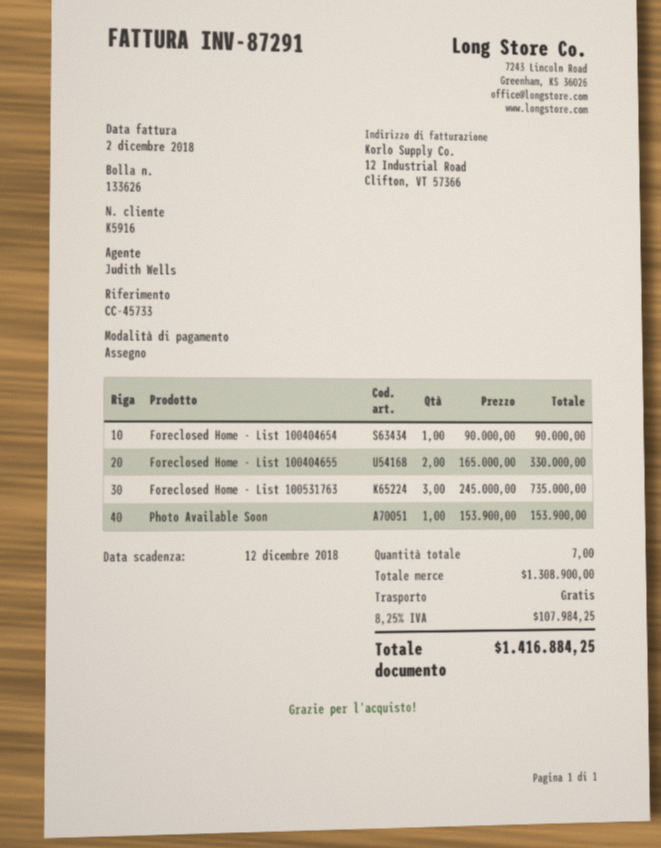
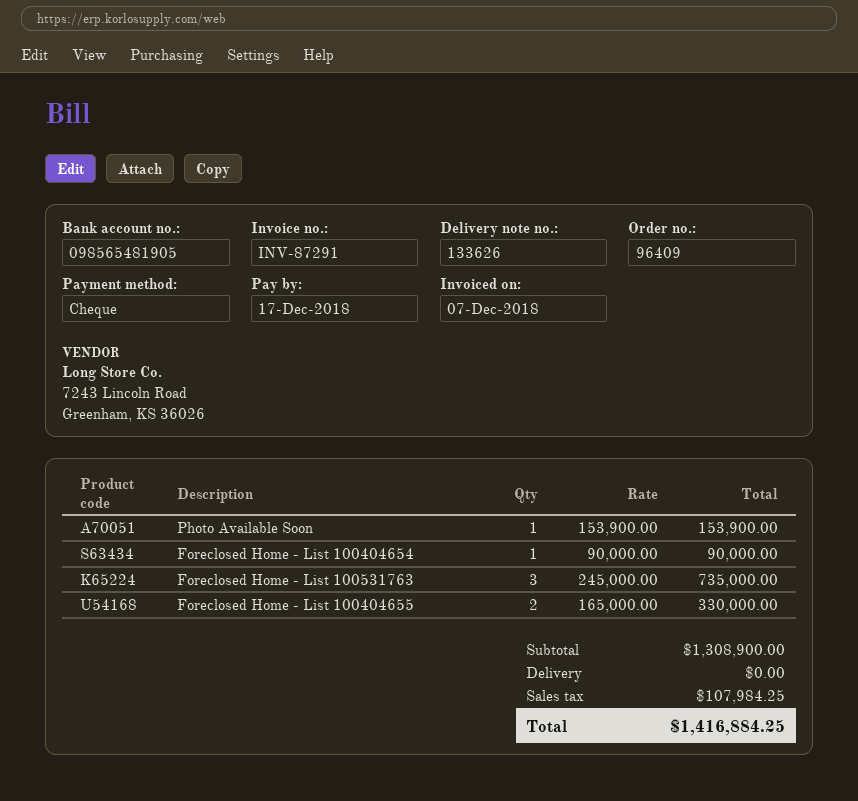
invoice date: 2018-12-02 -> 2018-12-07
due date: 2018-12-12 -> 2018-12-17

